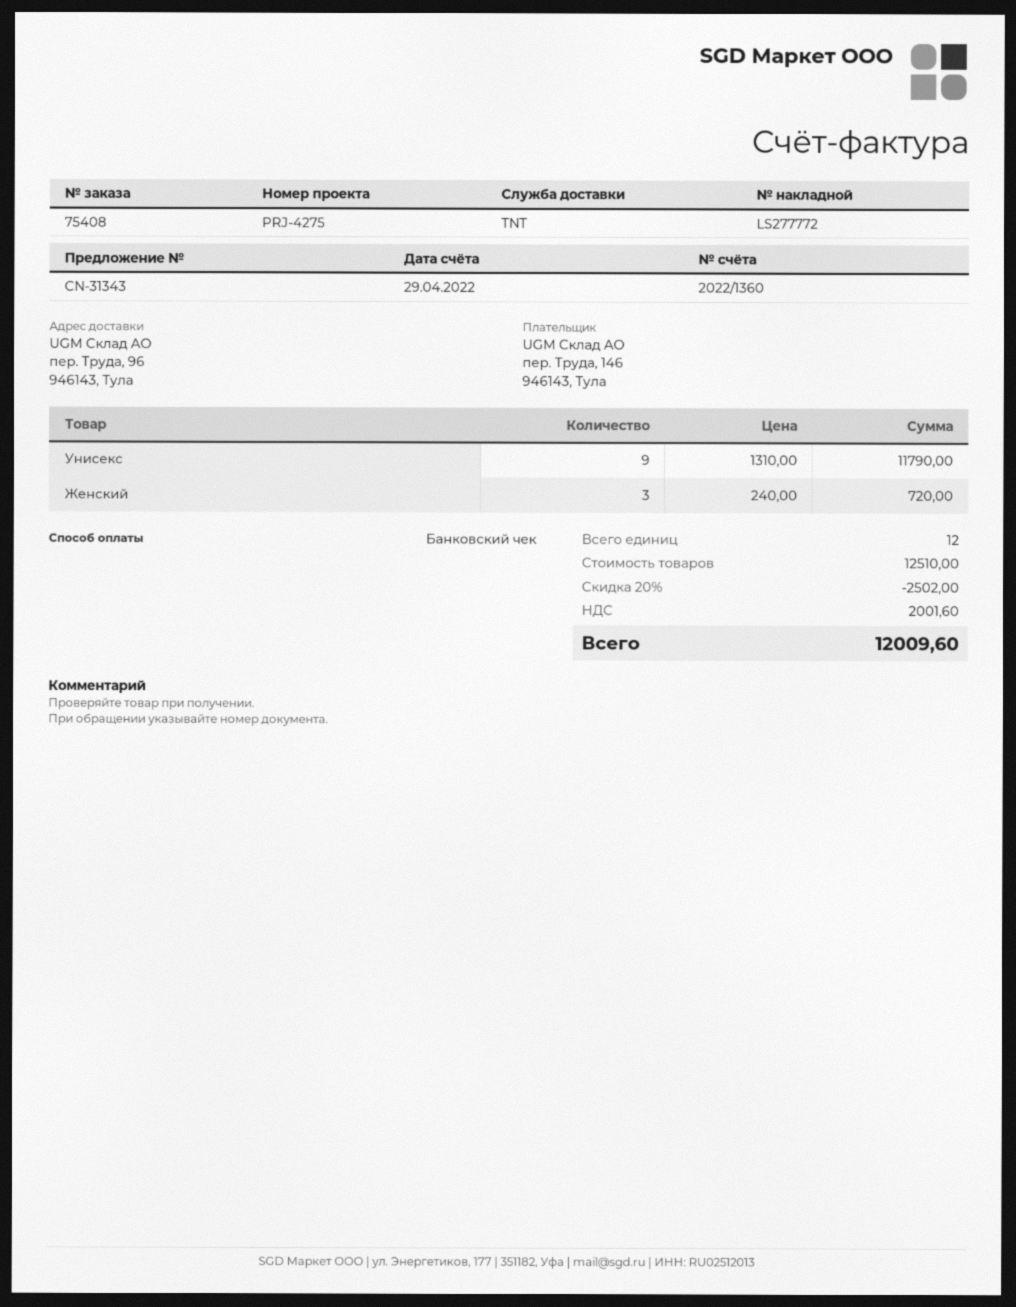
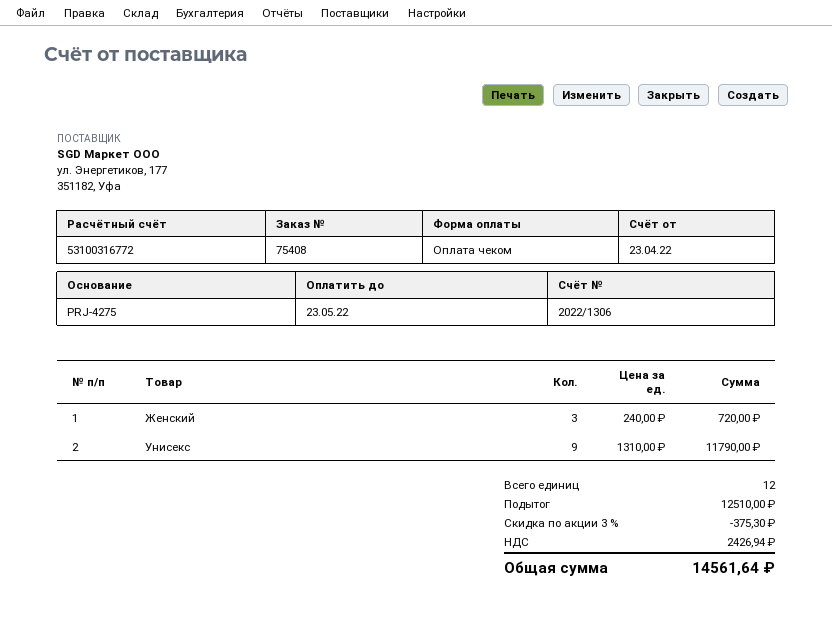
invoice number: 2022/1360 -> 2022/1306
invoice date: 2022-04-29 -> 2022-04-23
discount: 20% = 2502.00 -> 3% = 375.30
tax: 2001.60 -> 2426.94
total: 12009.60 -> 14561.64

